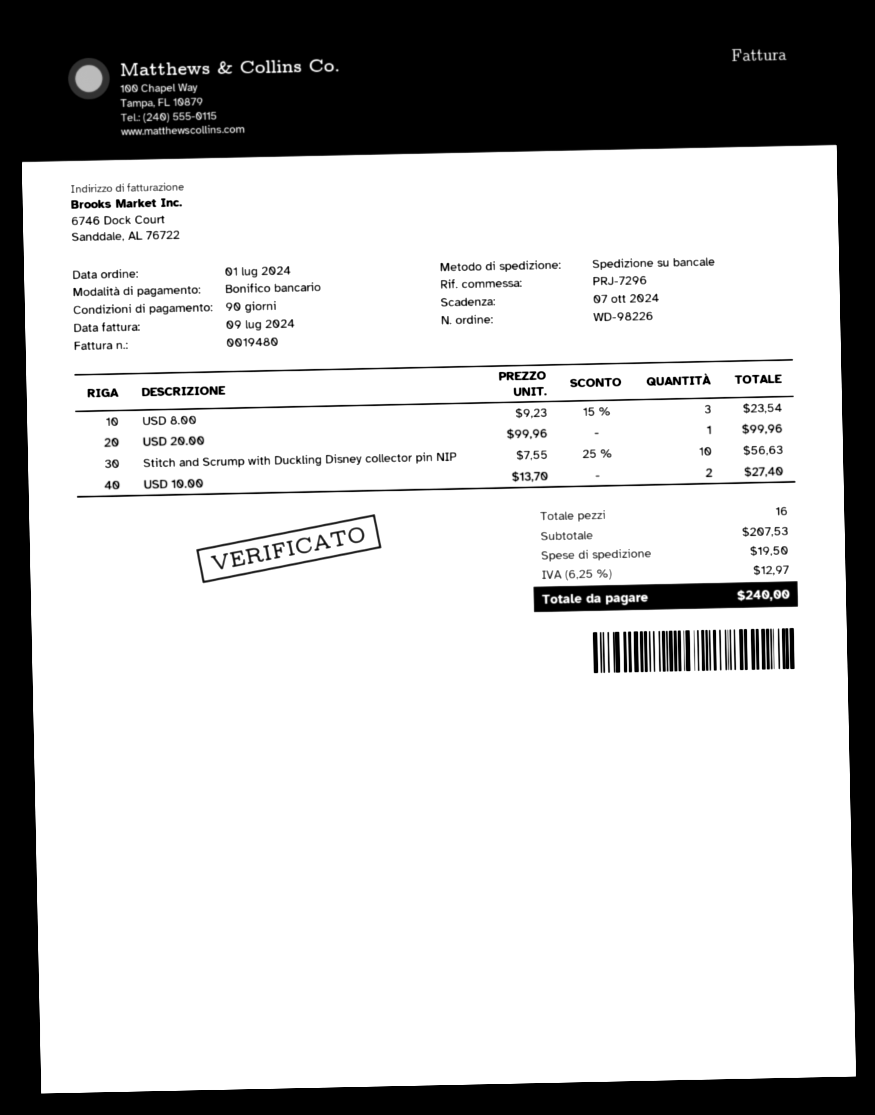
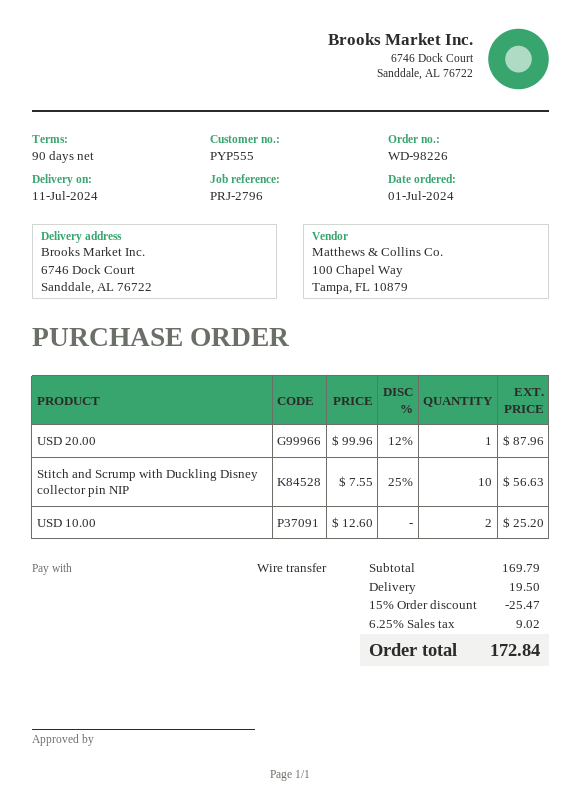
reference: PRJ-7296 -> PRJ-2796
USD 8.00: 3 x 9.23 - 15% = 23.54 -> none
USD 20.00: 1 x 99.96 = 99.96 -> 1 x 99.96 - 12% = 87.96
USD 10.00: 2 x 13.70 = 27.40 -> 2 x 12.60 = 25.20
subtotal: 207.53 -> 169.79
discount: none -> 15% = 25.47
tax: 6.25% = 12.97 -> 6.25% = 9.02
total: 240.00 -> 172.84

